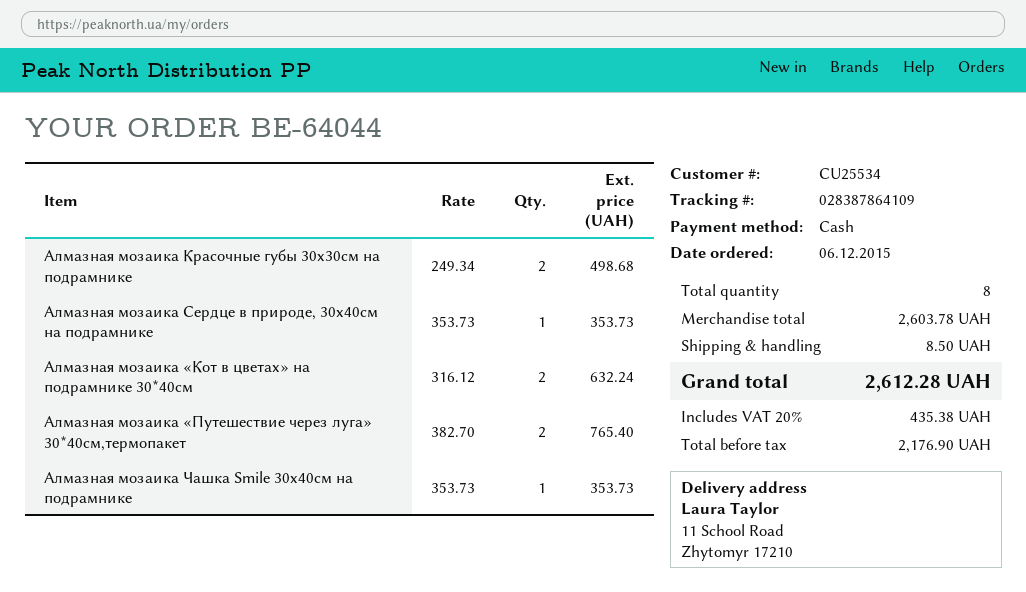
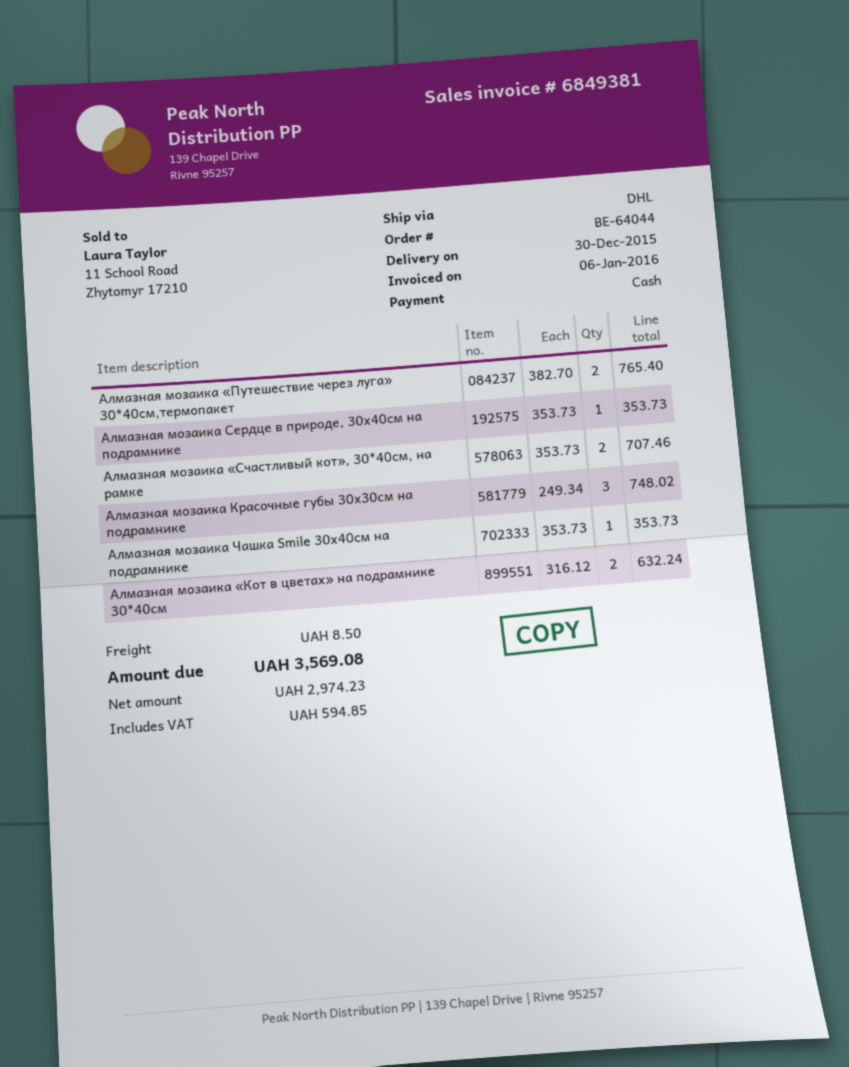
Алмазная мозаика Красочные губы 30х30см на подрамнике: 2 x 249.34 = 498.68 -> 3 x 249.34 = 748.02
Алмазная мозаика «Счастливый кот», 30*40см, на рамке: none -> 2 x 353.73 = 707.46
net: 2176.90 -> 2974.23
tax: 435.38 -> 594.85
total: 2612.28 -> 3569.08

